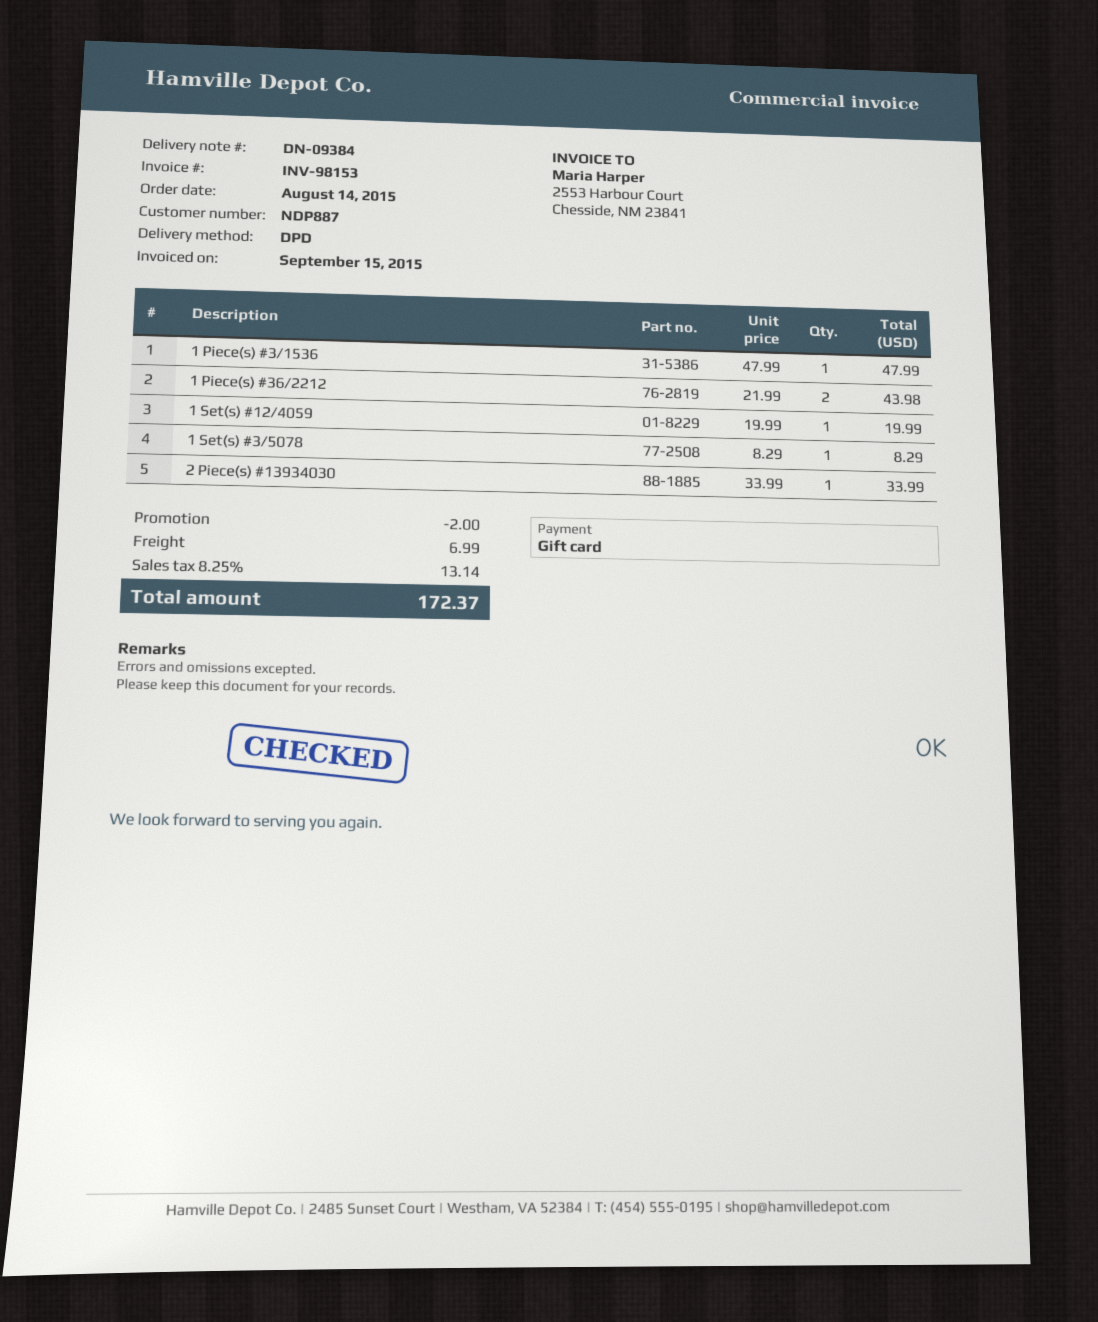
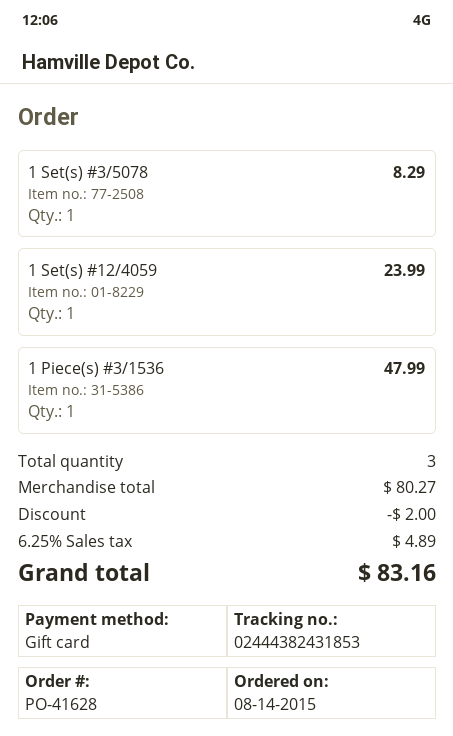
1 Piece(s) #36/2212: 2 for 43.98 -> none
1 Set(s) #12/4059: 1 for 19.99 -> 1 for 23.99
2 Piece(s) #13934030: 1 for 33.99 -> none
shipping: 6.99 -> none
tax: 8.25% = 13.14 -> 6.25% = 4.89
total: 172.37 -> 83.16

